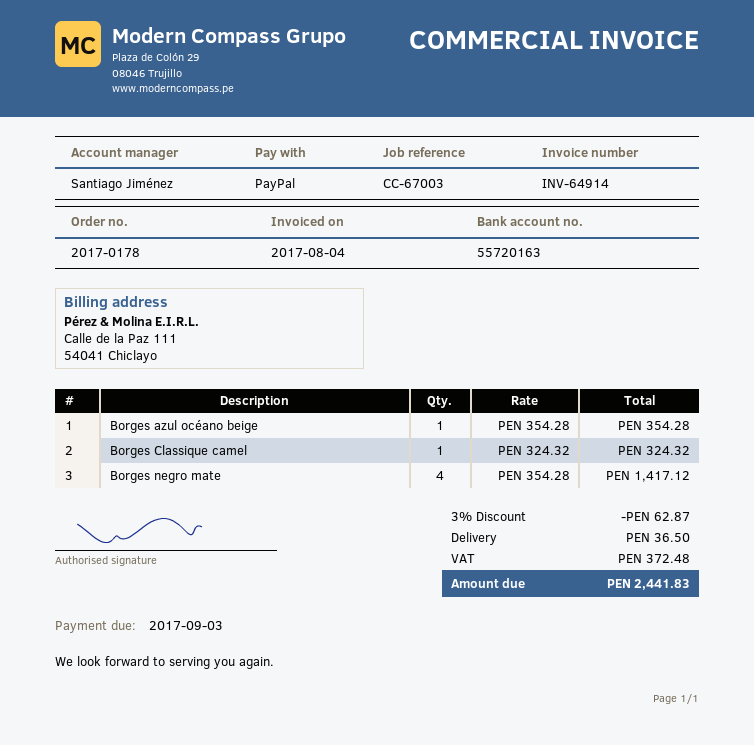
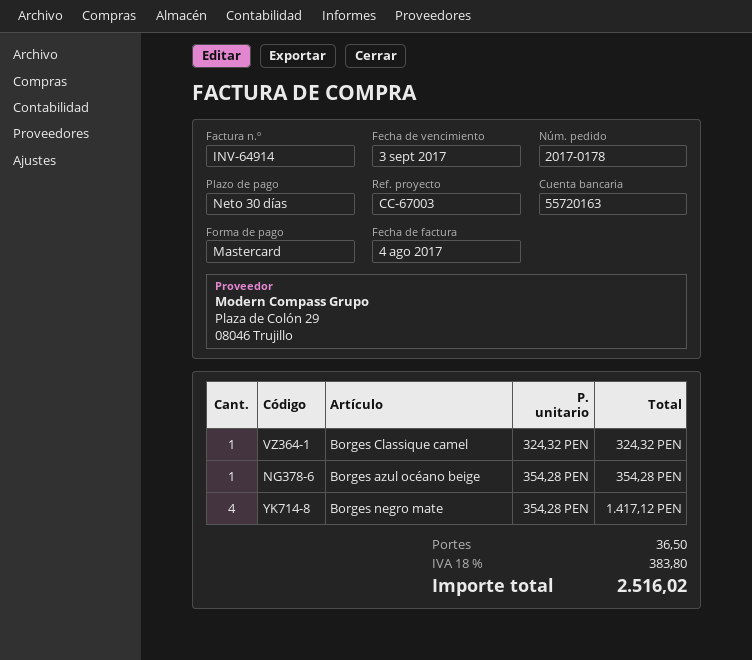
payment method: PayPal -> Mastercard
discount: 3% = 62.87 -> none
tax: 372.48 -> 383.80
total: 2441.83 -> 2516.02

